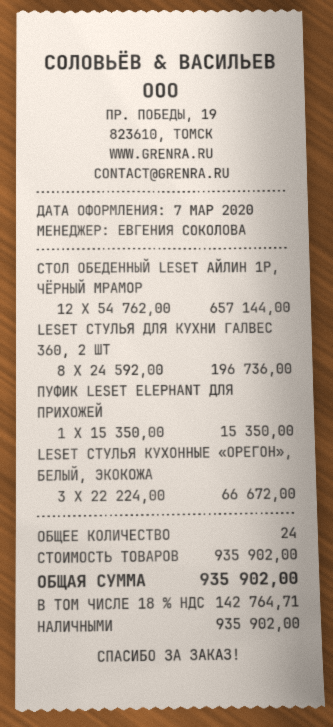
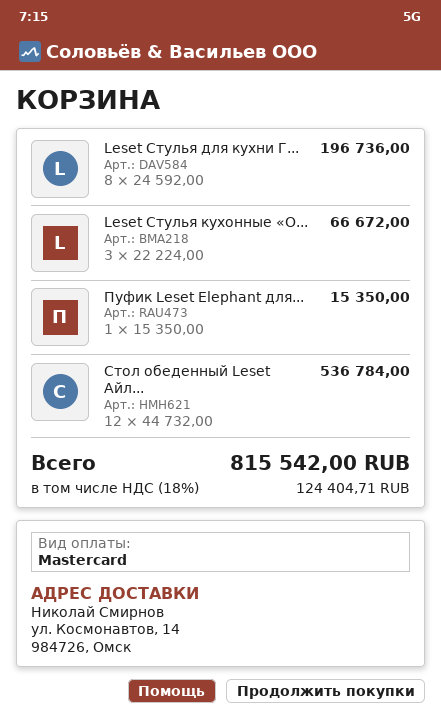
payment method: cash -> Mastercard
СТОЛ ОБЕДЕННЫЙ LESET АЙЛИН 1Р, ЧЁРНЫЙ МРАМОР: 12 x 54762.00 = 657144.00 -> 12 x 44732.00 = 536784.00
tax: 18% = 142764.71 -> 18% = 124404.71
total: 935902.00 -> 815542.00

